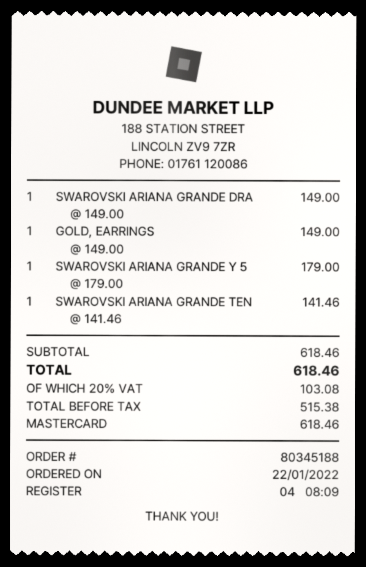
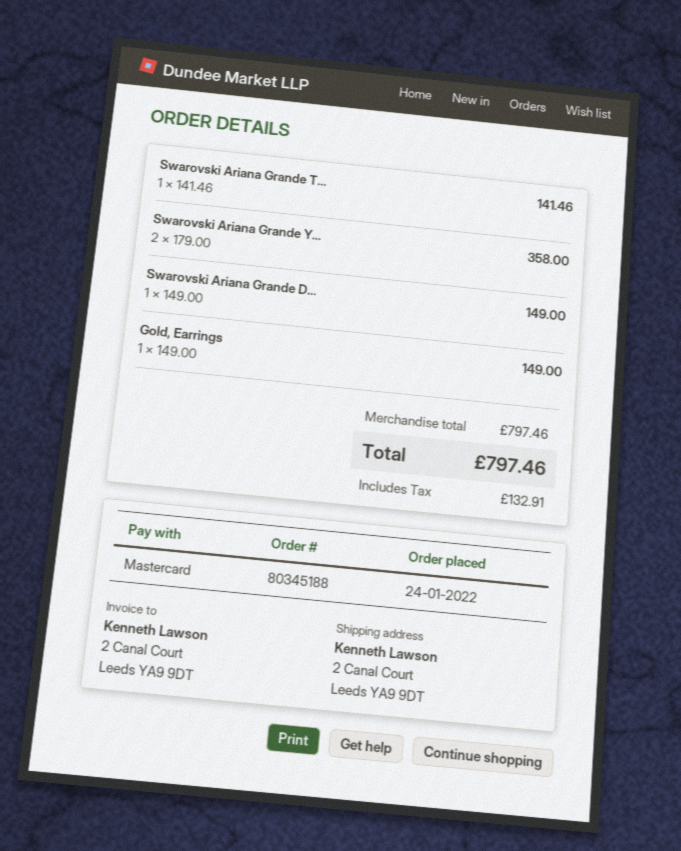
order date: 2022-01-22 -> 2022-01-24
SWAROVSKI ARIANA GRANDE Y 5: 1 x 179.00 = 179.00 -> 2 x 179.00 = 358.00
subtotal: 618.46 -> 797.46
tax: 103.08 -> 132.91
total: 618.46 -> 797.46

